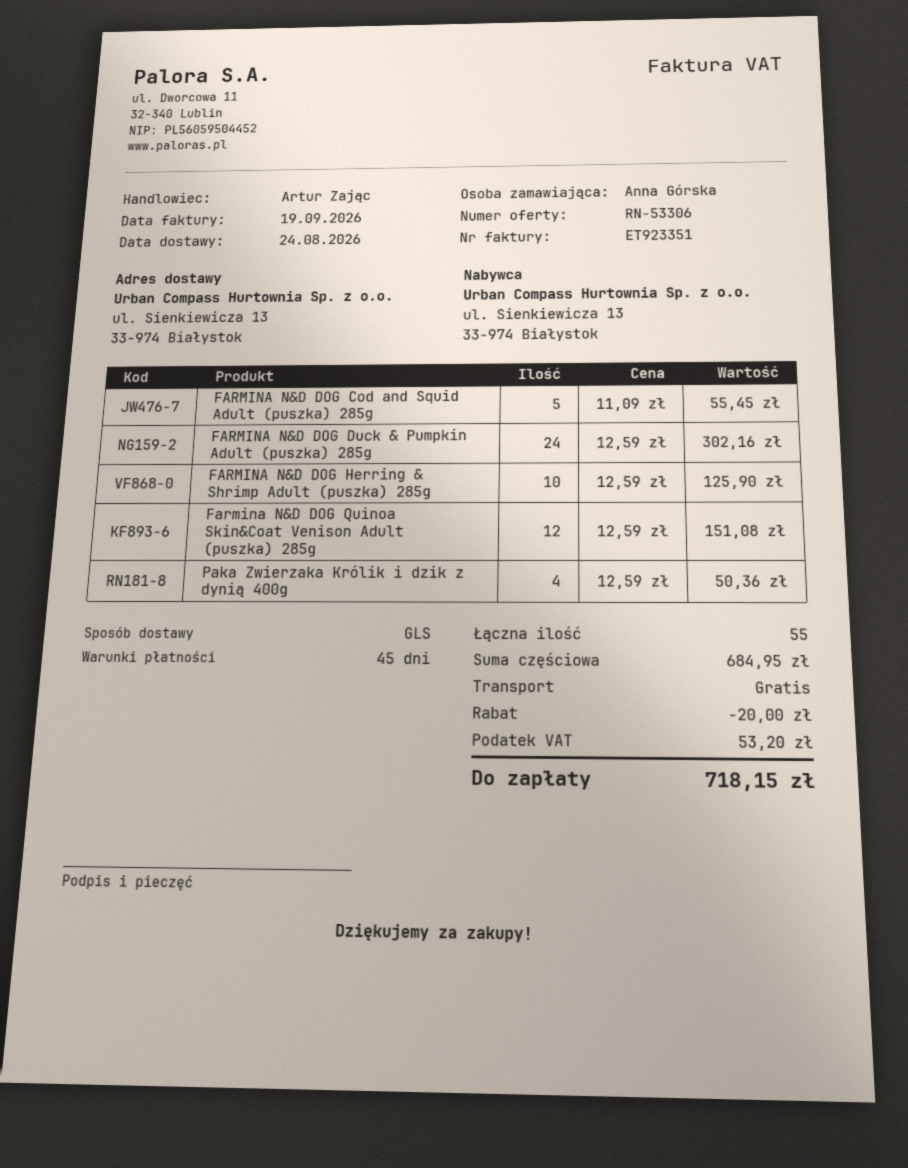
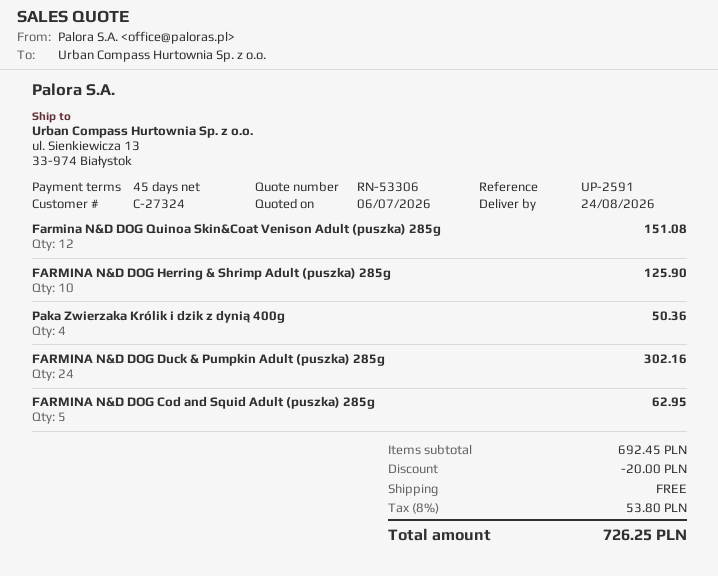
FARMINA N&D DOG Cod and Squid Adult (puszka) 285g: 5 for 55.45 -> 5 for 62.95
subtotal: 684.95 -> 692.45
tax: 53.20 -> 53.80
total: 718.15 -> 726.25

